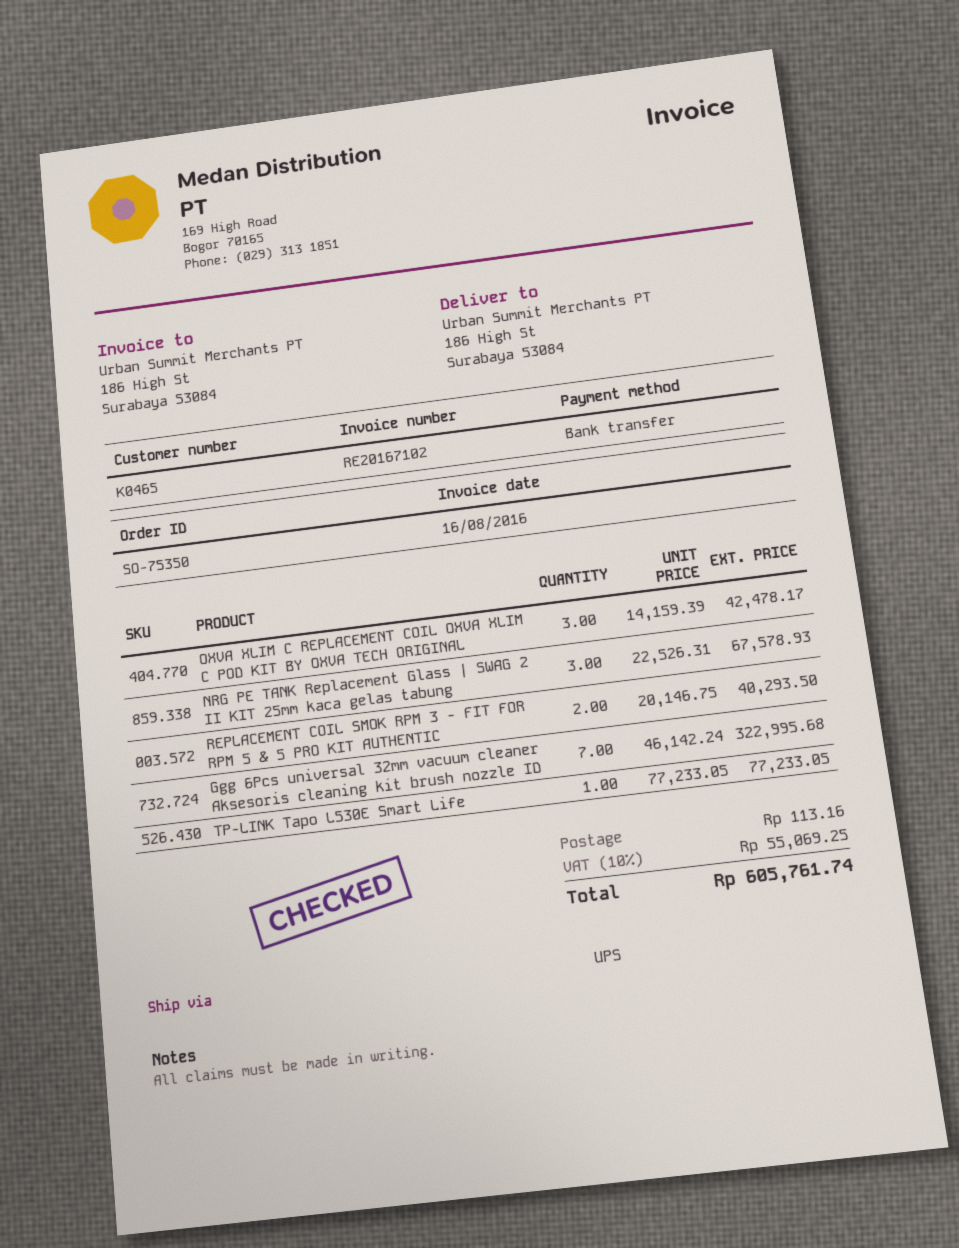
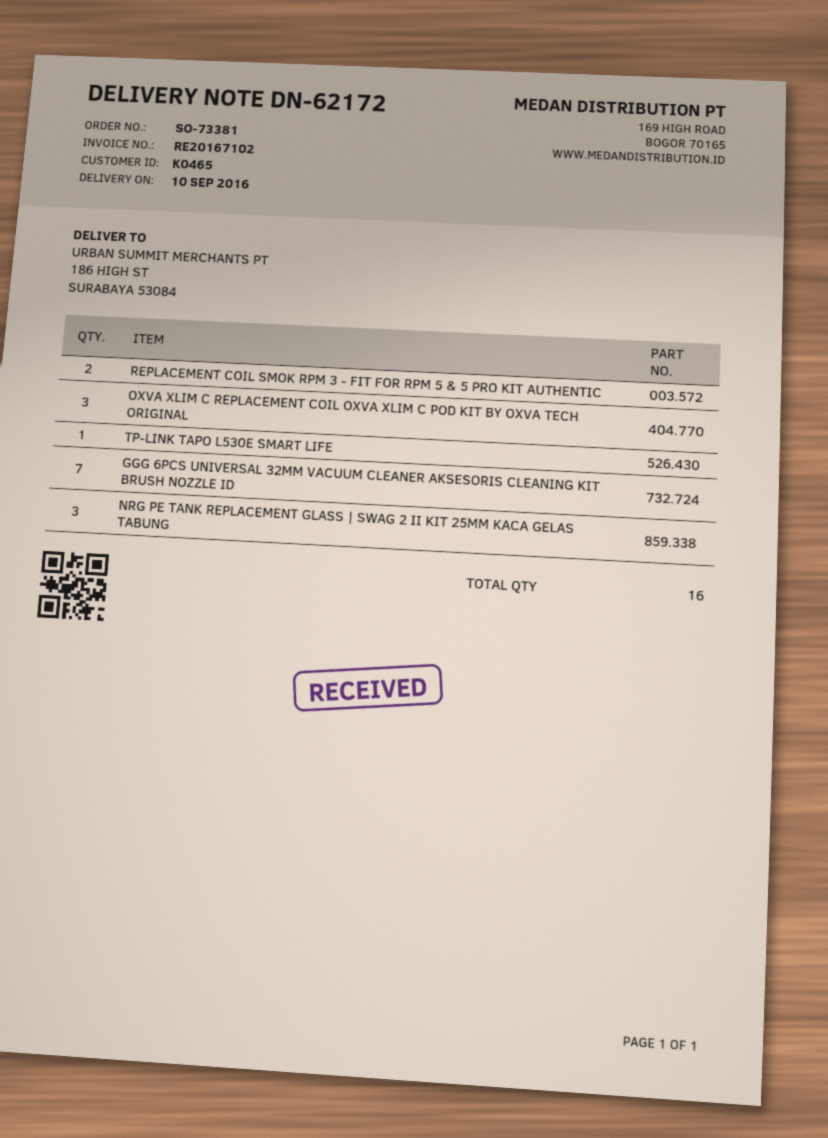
order number: SO-75350 -> SO-73381

